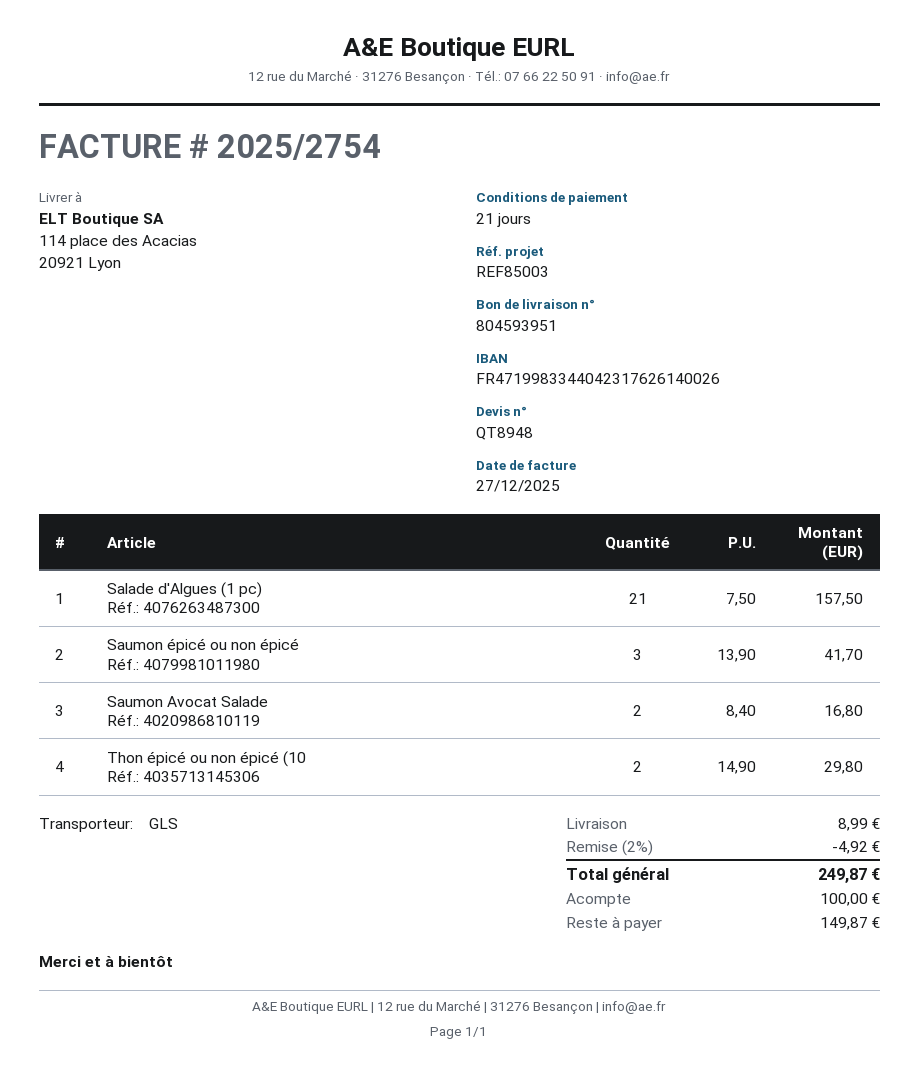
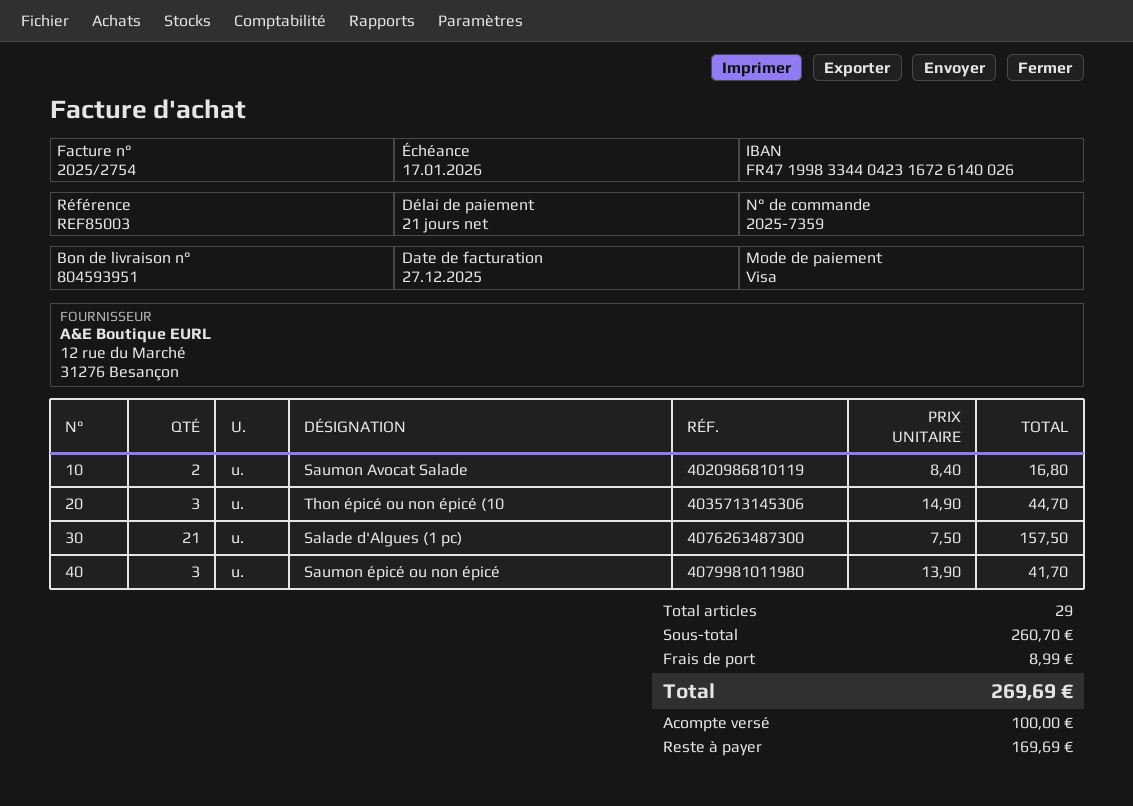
bank account: FR4719983344042317626140026 -> FR4719983344042316726140026
Thon épicé ou non épicé (10: 2 x 14.90 = 29.80 -> 3 x 14.90 = 44.70
discount: 2% = 4.92 -> none
total: 249.87 -> 269.69
balance: 149.87 -> 169.69

